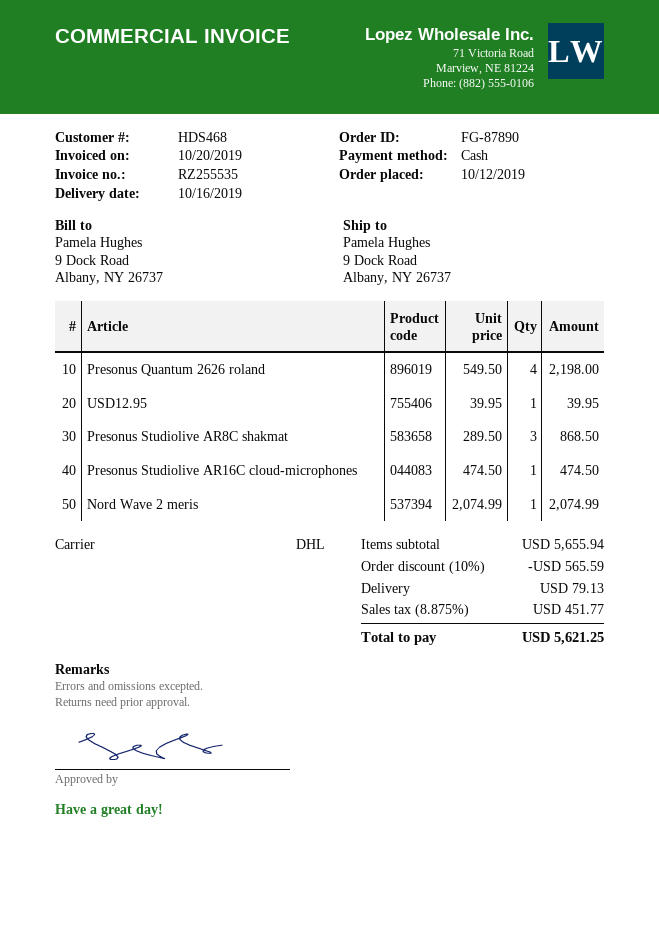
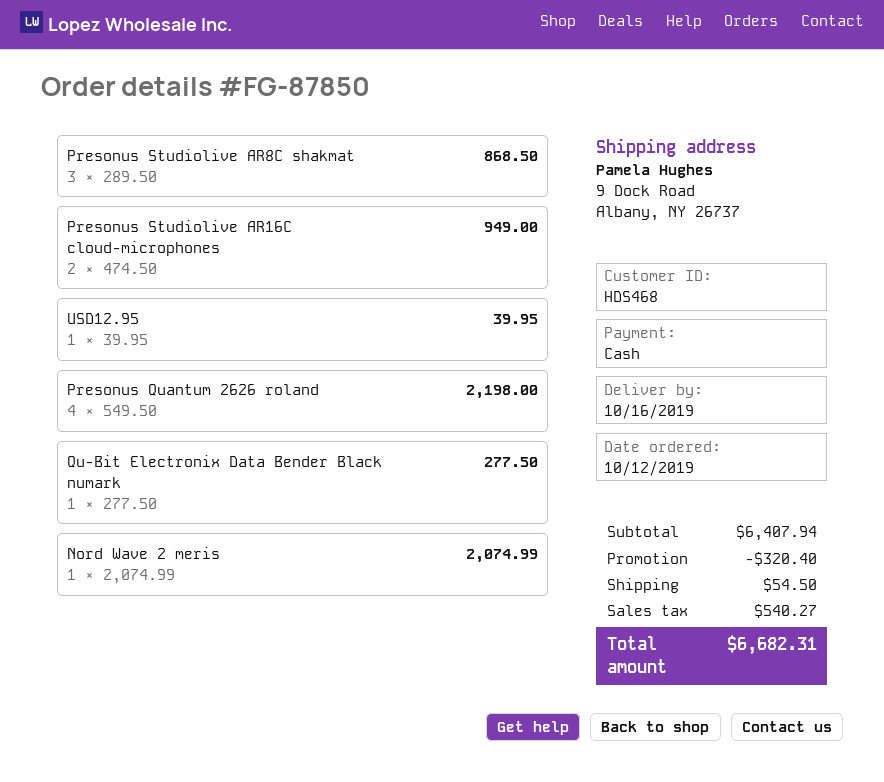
order number: FG-87890 -> FG-87850
Presonus Studiolive AR16C cloud-microphones: 1 x 474.50 = 474.50 -> 2 x 474.50 = 949.00
Qu-Bit Electronix Data Bender Black numark: none -> 1 x 277.50 = 277.50
subtotal: 5655.94 -> 6407.94
discount: 565.59 -> 320.40
shipping: 79.13 -> 54.50
tax: 451.77 -> 540.27
total: 5621.25 -> 6682.31

